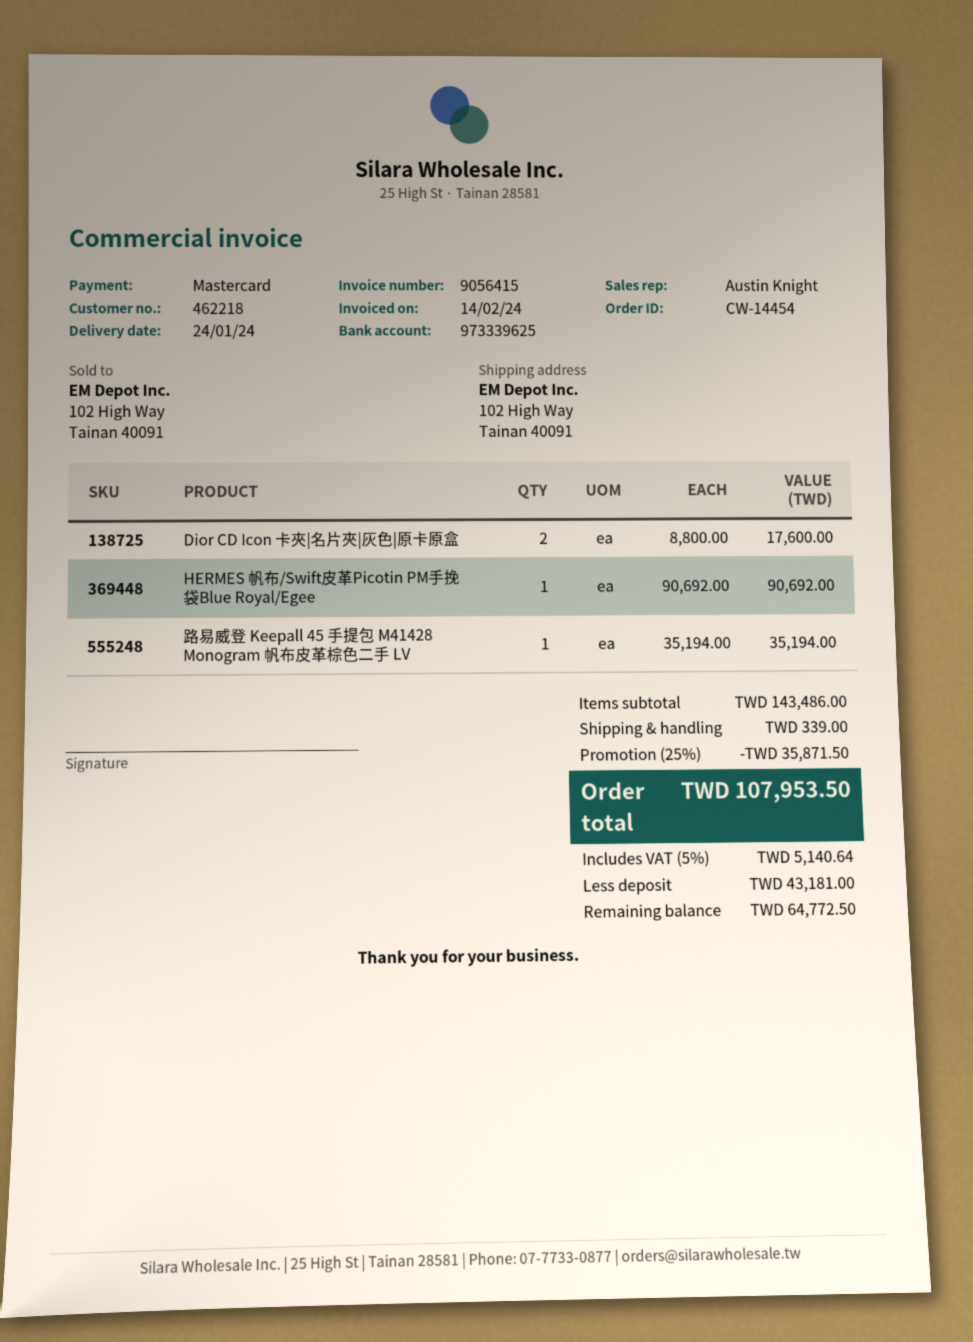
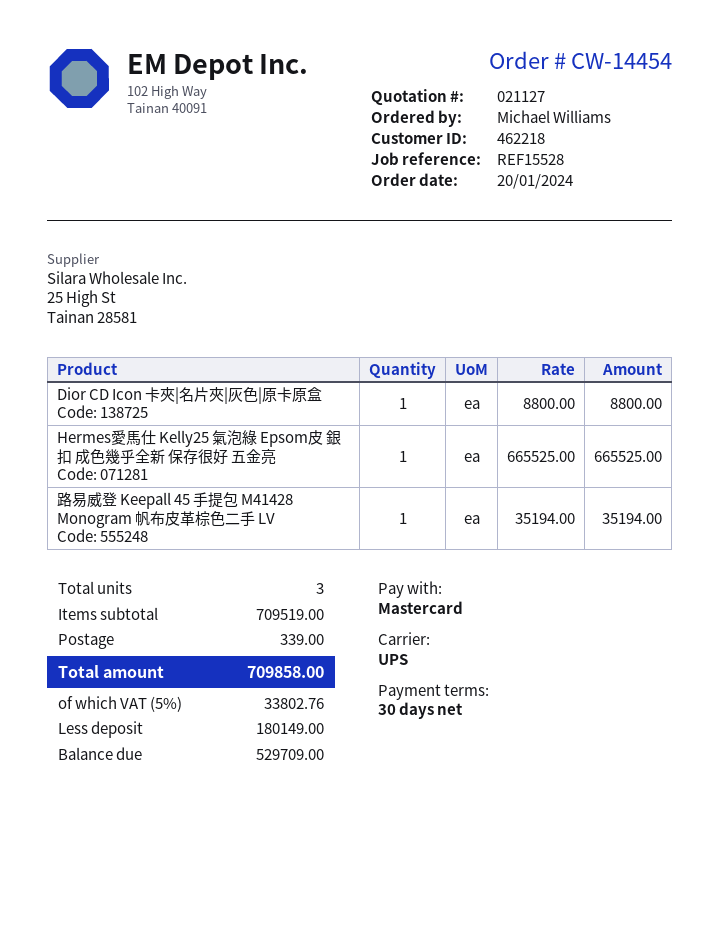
Dior CD Icon 卡夾|名片夾|灰色|原卡原盒: 2 x 8800.00 = 17600.00 -> 1 x 8800.00 = 8800.00
HERMES 帆布/Swift皮革Picotin PM手挽袋Blue Royal/Egee: 1 x 90692.00 = 90692.00 -> none
Hermes愛馬仕 Kelly25 氣泡綠 Epsom皮 銀扣 成色幾乎全新 保存很好 五金亮: none -> 1 x 665525.00 = 665525.00
subtotal: 143486.00 -> 709519.00
discount: 25% = 35871.50 -> none
tax: 5% = 5140.64 -> 5% = 33802.76
total: 107953.50 -> 709858.00
deposit: 43181.00 -> 180149.00
balance: 64772.50 -> 529709.00

